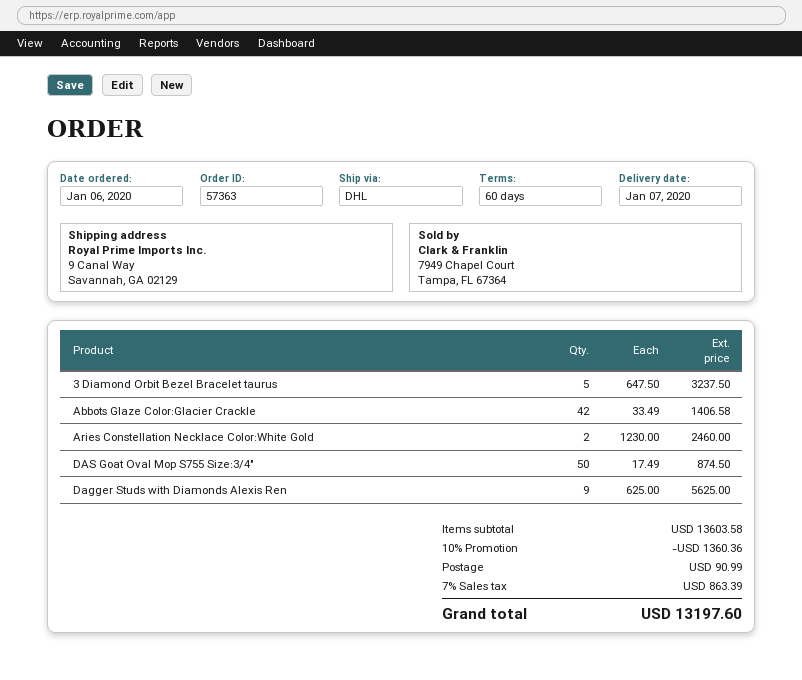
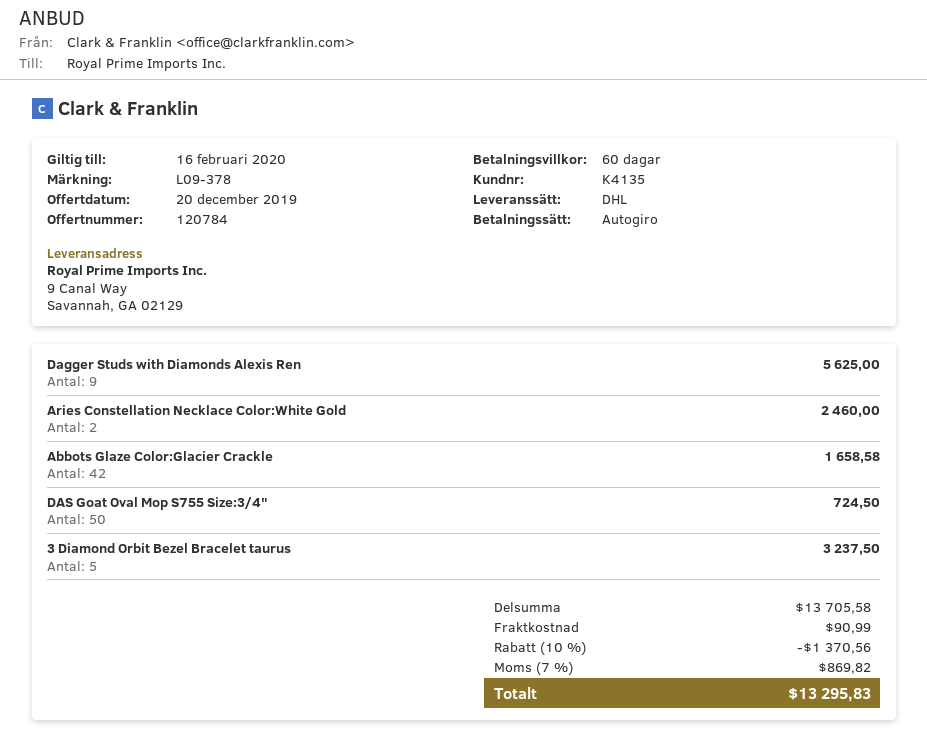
Abbots Glaze Color:Glacier Crackle: 42 for 1406.58 -> 42 for 1658.58
DAS Goat Oval Mop S755 Size:3/4": 50 for 874.50 -> 50 for 724.50
subtotal: 13603.58 -> 13705.58
discount: 10% = 1360.36 -> 10% = 1370.56
tax: 7% = 863.39 -> 7% = 869.82
total: 13197.60 -> 13295.83

